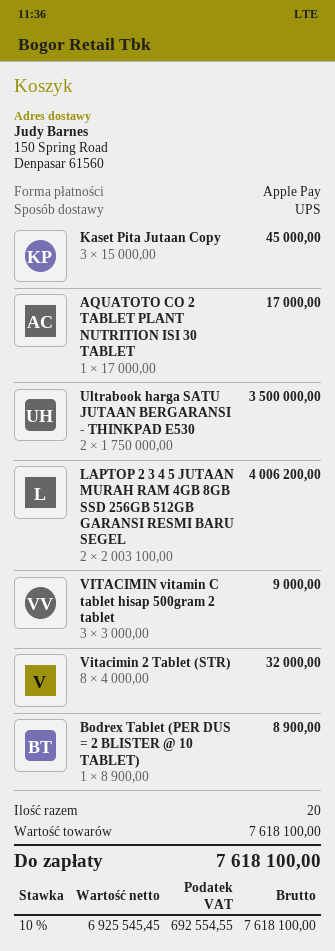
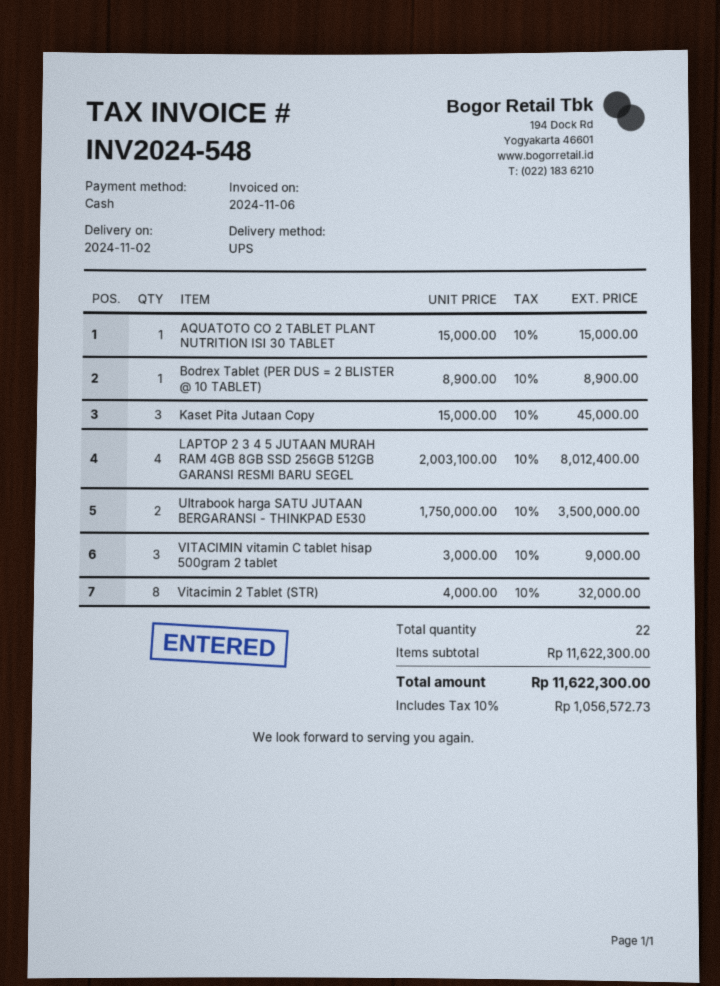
payment method: Apple Pay -> cash
AQUATOTO CO 2 TABLET PLANT NUTRITION ISI 30 TABLET: 1 x 17000.00 = 17000.00 -> 1 x 15000.00 = 15000.00
LAPTOP 2 3 4 5 JUTAAN MURAH RAM 4GB 8GB SSD 256GB 512GB GARANSI RESMI BARU SEGEL: 2 x 2003100.00 = 4006200.00 -> 4 x 2003100.00 = 8012400.00
total quantity: 20 -> 22
subtotal: 7618100.00 -> 11622300.00
tax: 10% = 692554.55 -> 10% = 1056572.73
total: 7618100.00 -> 11622300.00

